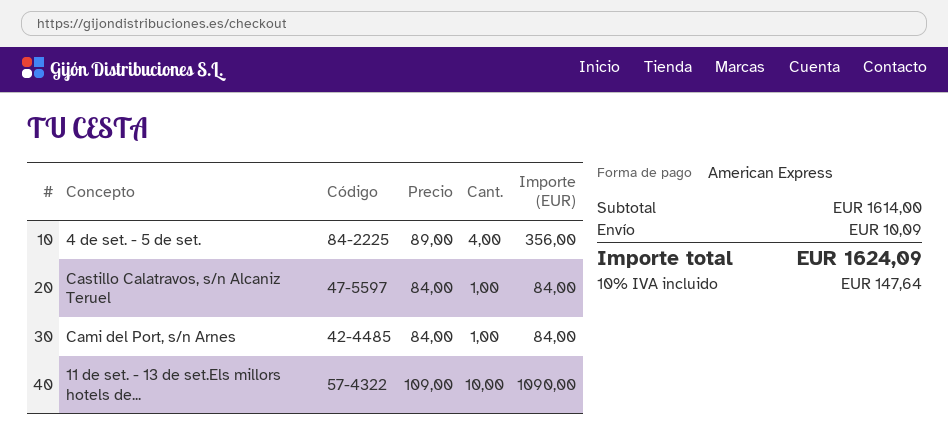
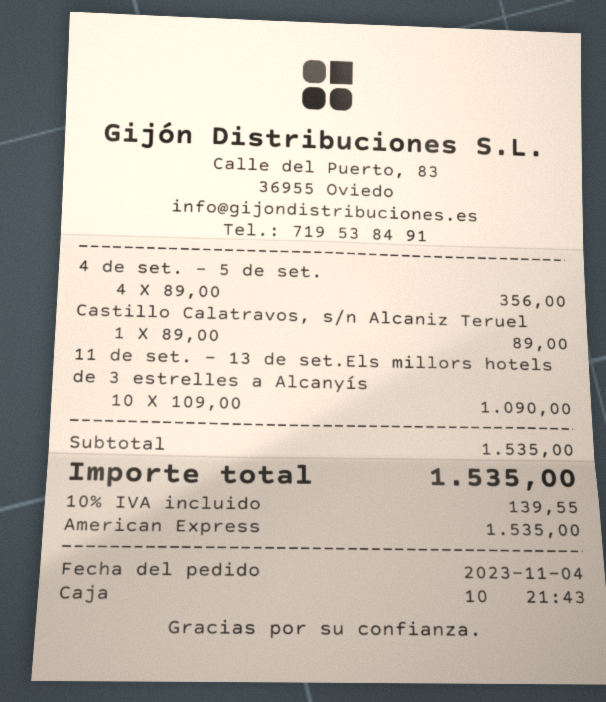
Castillo Calatravos, s/n Alcaniz Teruel: 1 x 84.00 = 84.00 -> 1 x 89.00 = 89.00
Cami del Port, s/n Arnes: 1 x 84.00 = 84.00 -> none
subtotal: 1614.00 -> 1535.00
shipping: 10.09 -> none
tax: 10% = 147.64 -> 10% = 139.55
total: 1624.09 -> 1535.00

